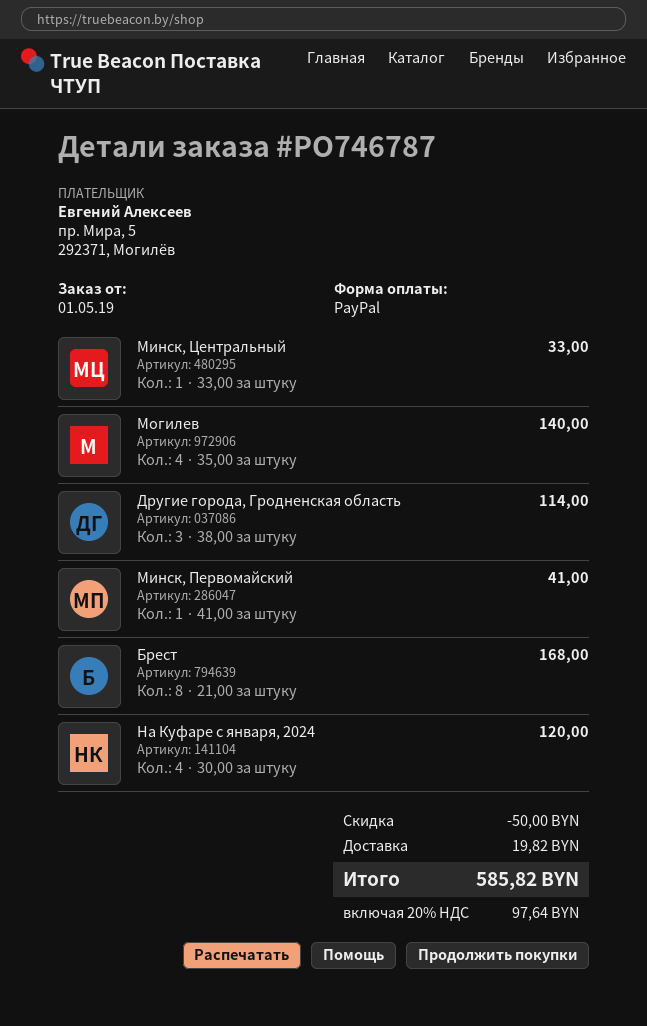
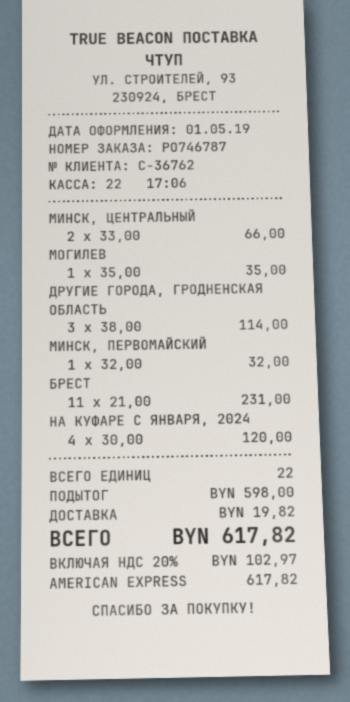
payment method: PayPal -> American Express
Минск, Центральный: 1 x 33.00 = 33.00 -> 2 x 33.00 = 66.00
Могилев: 4 x 35.00 = 140.00 -> 1 x 35.00 = 35.00
Минск, Первомайский: 1 x 41.00 = 41.00 -> 1 x 32.00 = 32.00
Брест: 8 x 21.00 = 168.00 -> 11 x 21.00 = 231.00
discount: 50.00 -> none
tax: 20% = 97.64 -> 20% = 102.97
total: 585.82 -> 617.82

